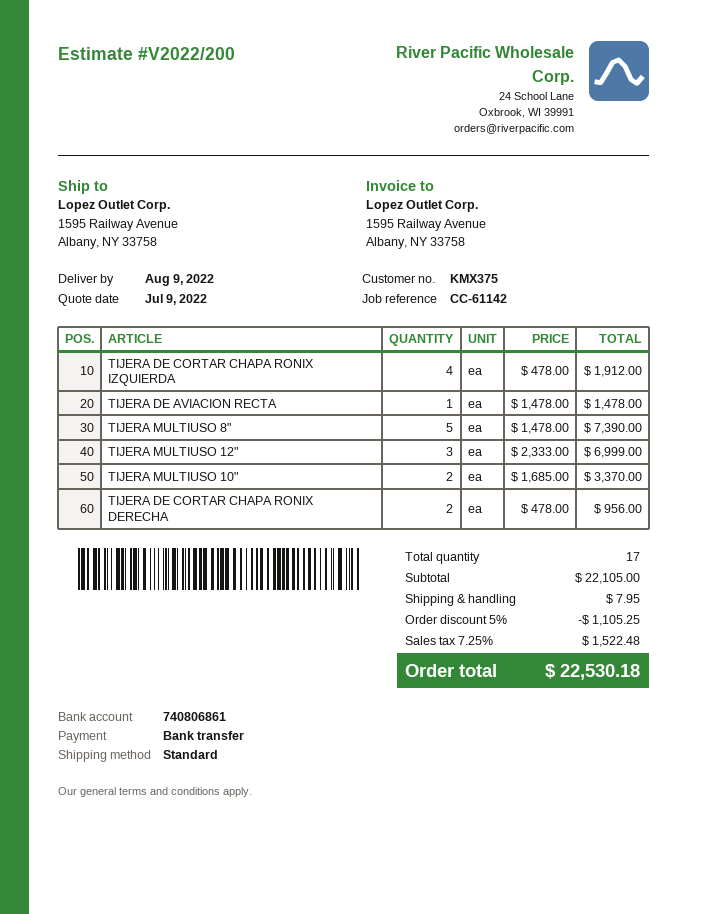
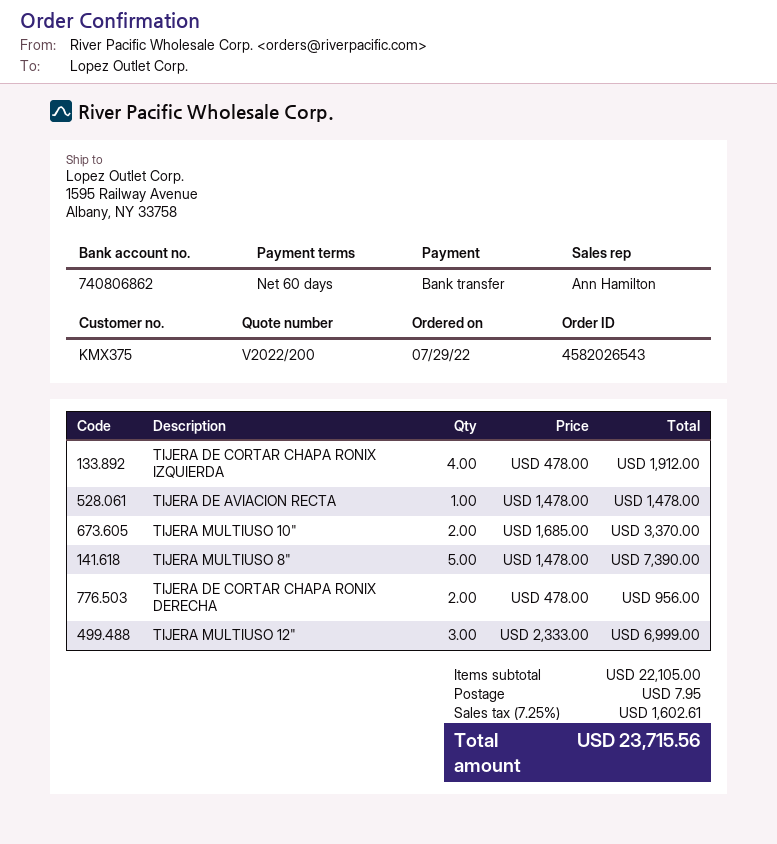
bank account: 740806861 -> 740806862
discount: 5% = 1105.25 -> none
tax: 7.25% = 1522.48 -> 7.25% = 1602.61
total: 22530.18 -> 23715.56

